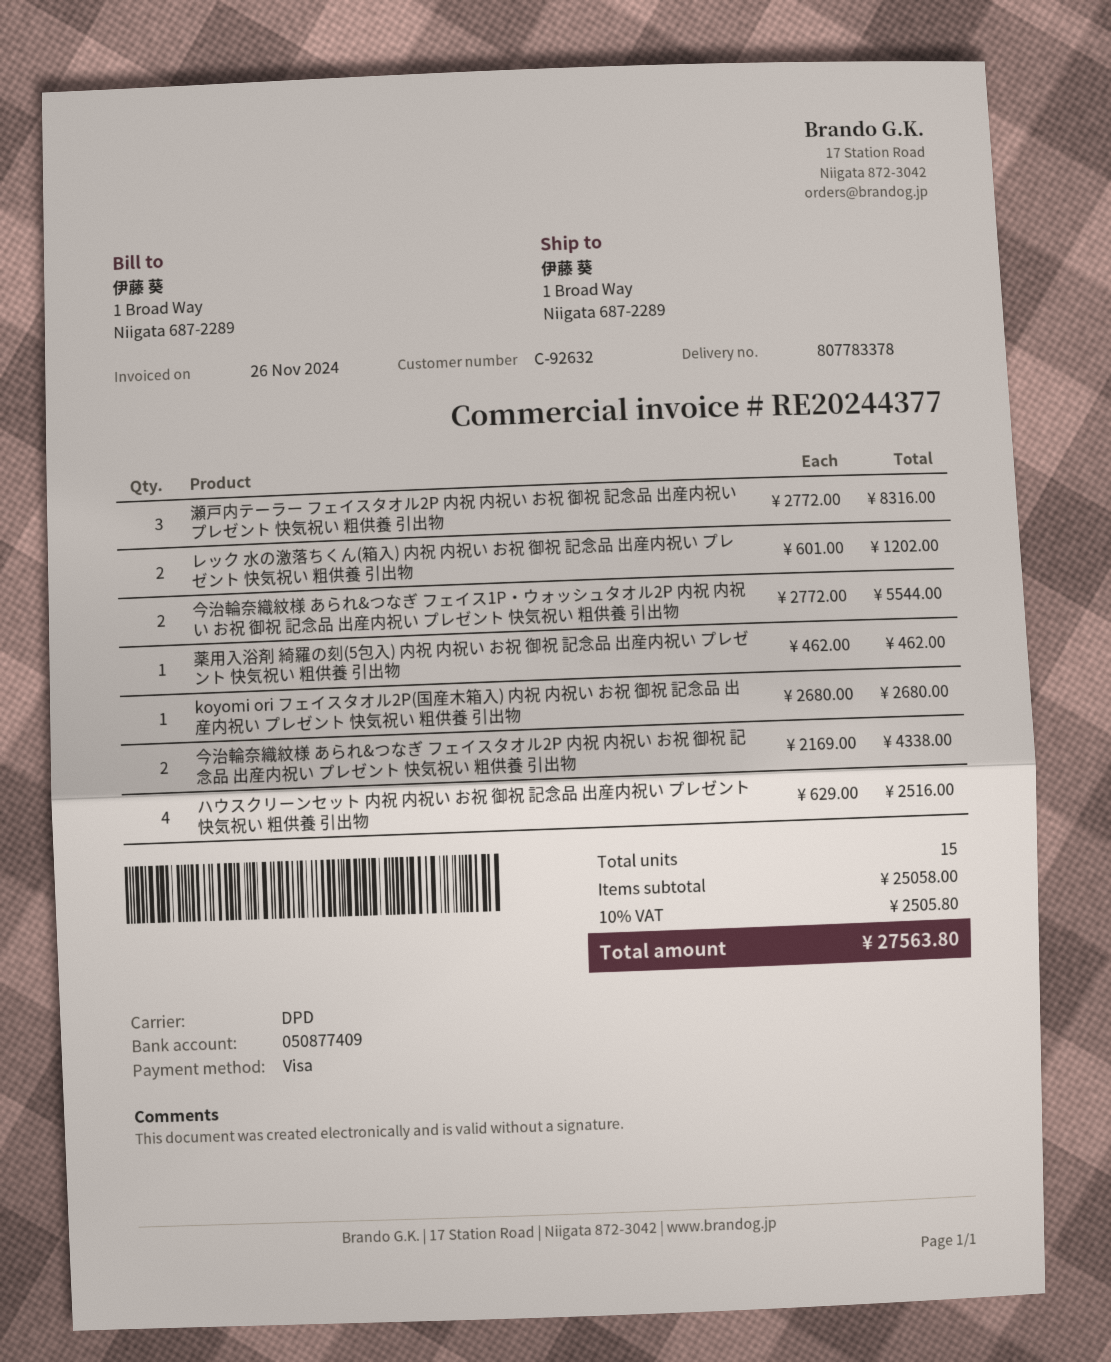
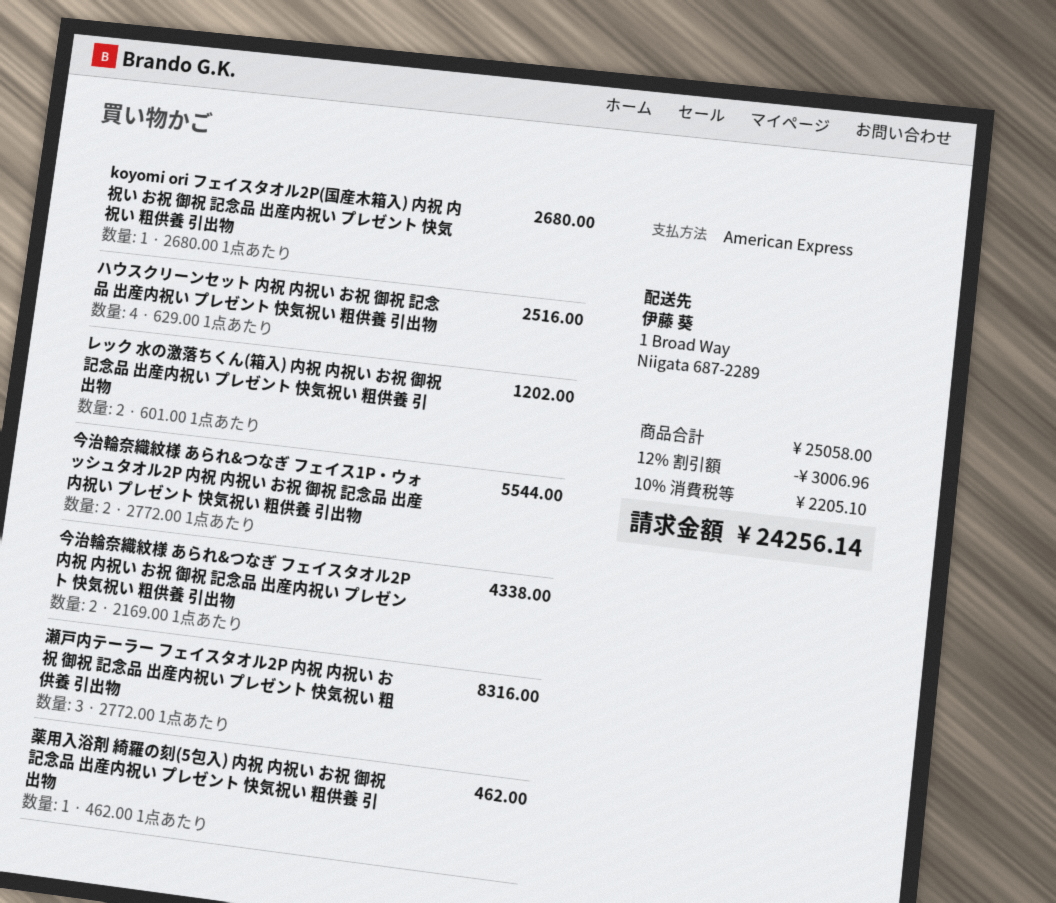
payment method: Visa -> American Express
discount: none -> 12% = 3006.96
tax: 10% = 2505.80 -> 10% = 2205.10
total: 27563.80 -> 24256.14

